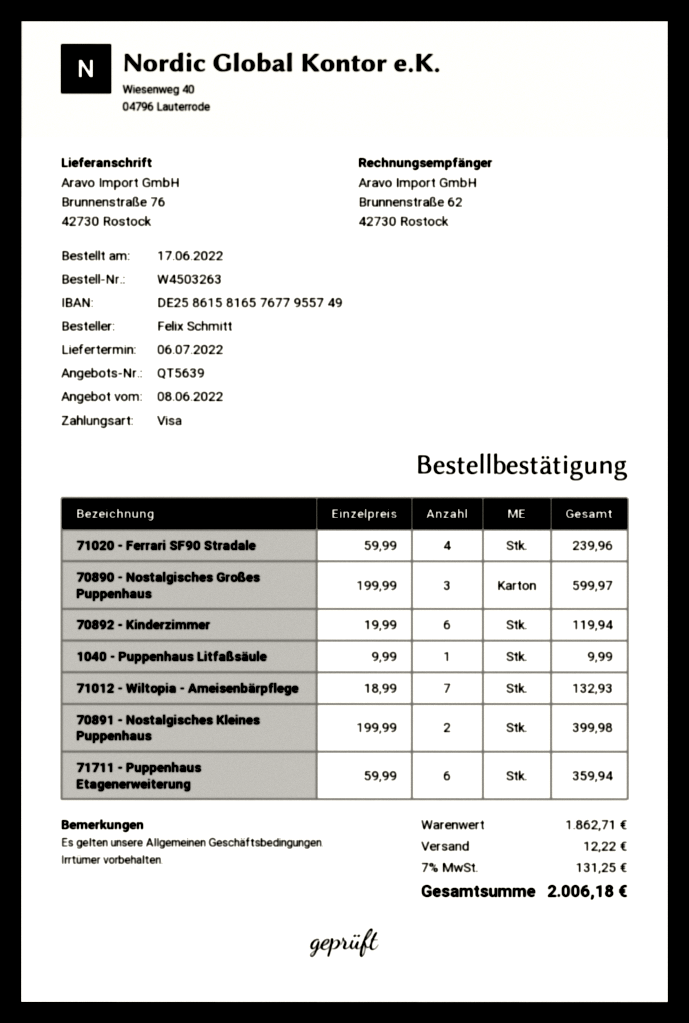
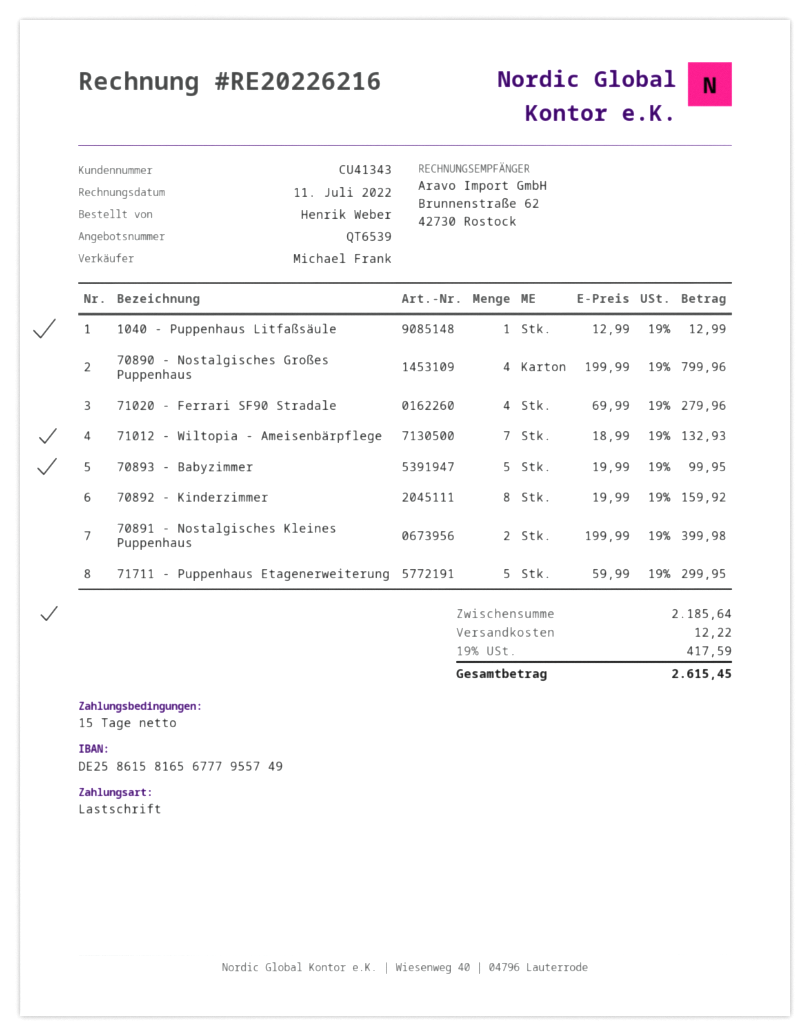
quote number: QT5639 -> QT6539
ordered by: Felix Schmitt -> Henrik Weber
payment method: Visa -> direct debit
bank account: DE25861581657677955749 -> DE25861581656777955749
71020 - Ferrari SF90 Stradale: 4 x 59.99 = 239.96 -> 4 x 69.99 = 279.96
70890 - Nostalgisches Großes Puppenhaus: 3 x 199.99 = 599.97 -> 4 x 199.99 = 799.96
70892 - Kinderzimmer: 6 x 19.99 = 119.94 -> 8 x 19.99 = 159.92
1040 - Puppenhaus Litfaßsäule: 1 x 9.99 = 9.99 -> 1 x 12.99 = 12.99
71711 - Puppenhaus Etagenerweiterung: 6 x 59.99 = 359.94 -> 5 x 59.99 = 299.95
70893 - Babyzimmer: none -> 5 x 19.99 = 99.95
subtotal: 1862.71 -> 2185.64
tax: 7% = 131.25 -> 19% = 417.59
total: 2006.18 -> 2615.45

